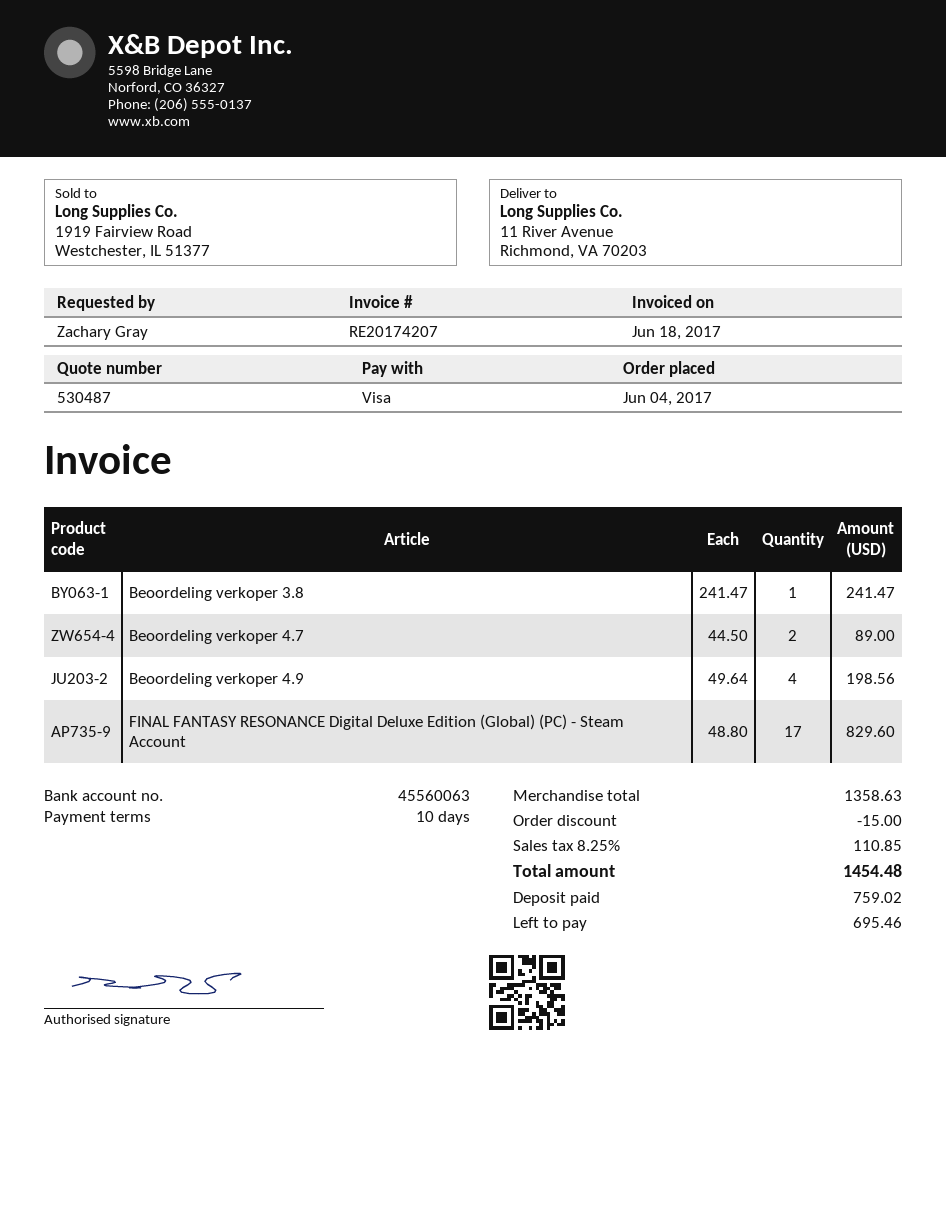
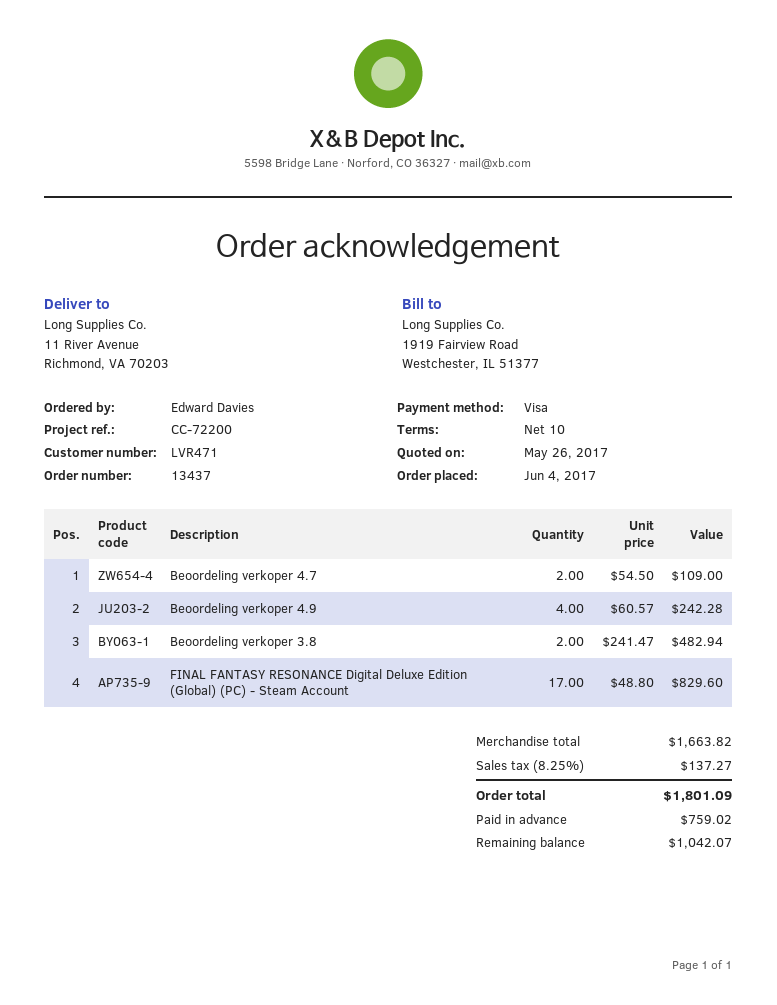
ordered by: Zachary Gray -> Edward Davies
Beoordeling verkoper 3.8: 1 x 241.47 = 241.47 -> 2 x 241.47 = 482.94
Beoordeling verkoper 4.7: 2 x 44.50 = 89.00 -> 2 x 54.50 = 109.00
Beoordeling verkoper 4.9: 4 x 49.64 = 198.56 -> 4 x 60.57 = 242.28
subtotal: 1358.63 -> 1663.82
discount: 15.00 -> none
tax: 8.25% = 110.85 -> 8.25% = 137.27
total: 1454.48 -> 1801.09
balance: 695.46 -> 1042.07

